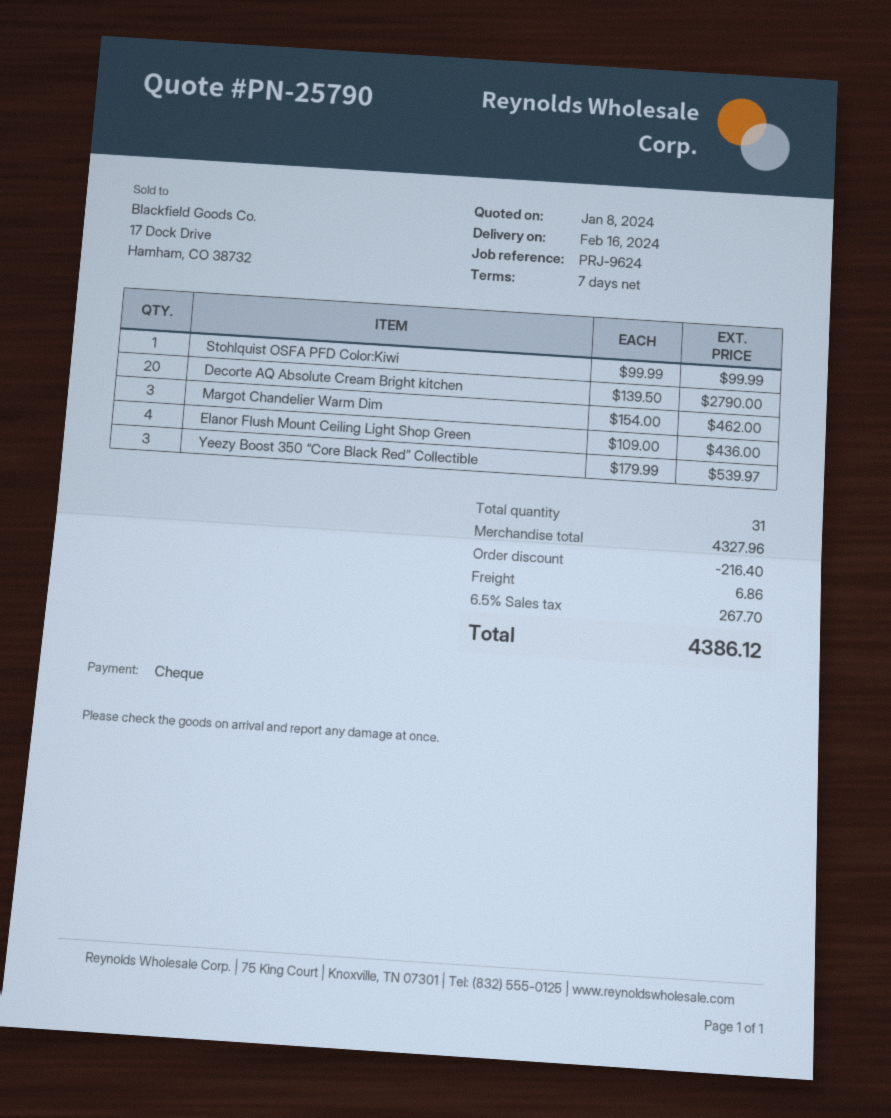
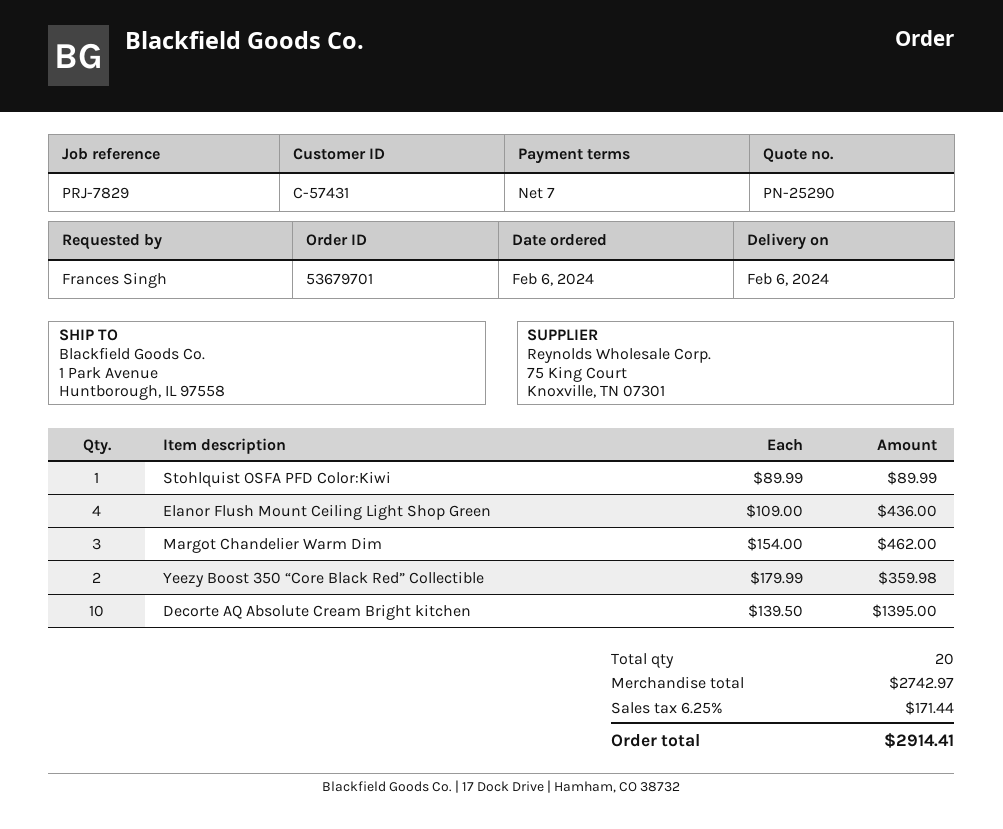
quote number: PN-25790 -> PN-25290
delivery date: 2024-02-16 -> 2024-02-06
reference: PRJ-9624 -> PRJ-7829
Stohlquist OSFA PFD Color:Kiwi: 1 x 99.99 = 99.99 -> 1 x 89.99 = 89.99
Decorte AQ Absolute Cream Bright kitchen: 20 x 139.50 = 2790.00 -> 10 x 139.50 = 1395.00
Yeezy Boost 350 “Core Black Red” Collectible: 3 x 179.99 = 539.97 -> 2 x 179.99 = 359.98
total quantity: 31 -> 20
subtotal: 4327.96 -> 2742.97
discount: 216.40 -> none
shipping: 6.86 -> none
tax: 6.5% = 267.70 -> 6.25% = 171.44
total: 4386.12 -> 2914.41

